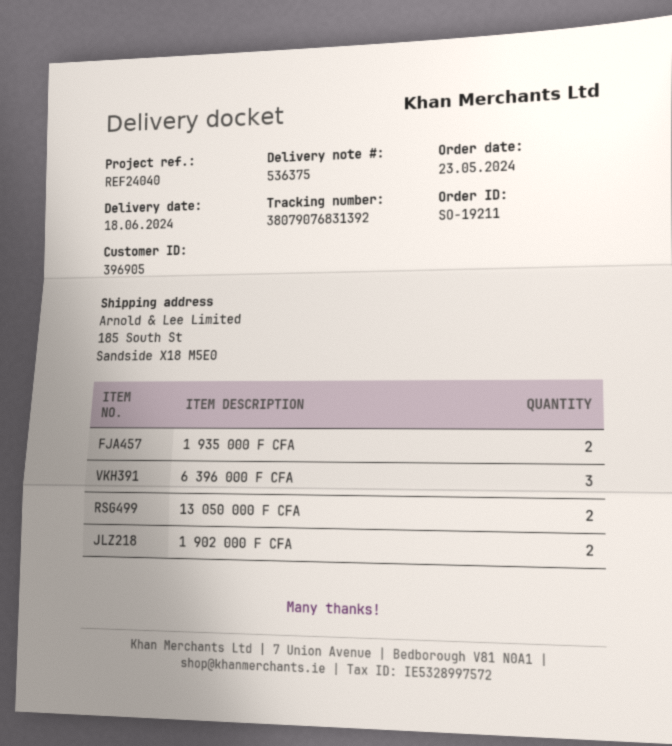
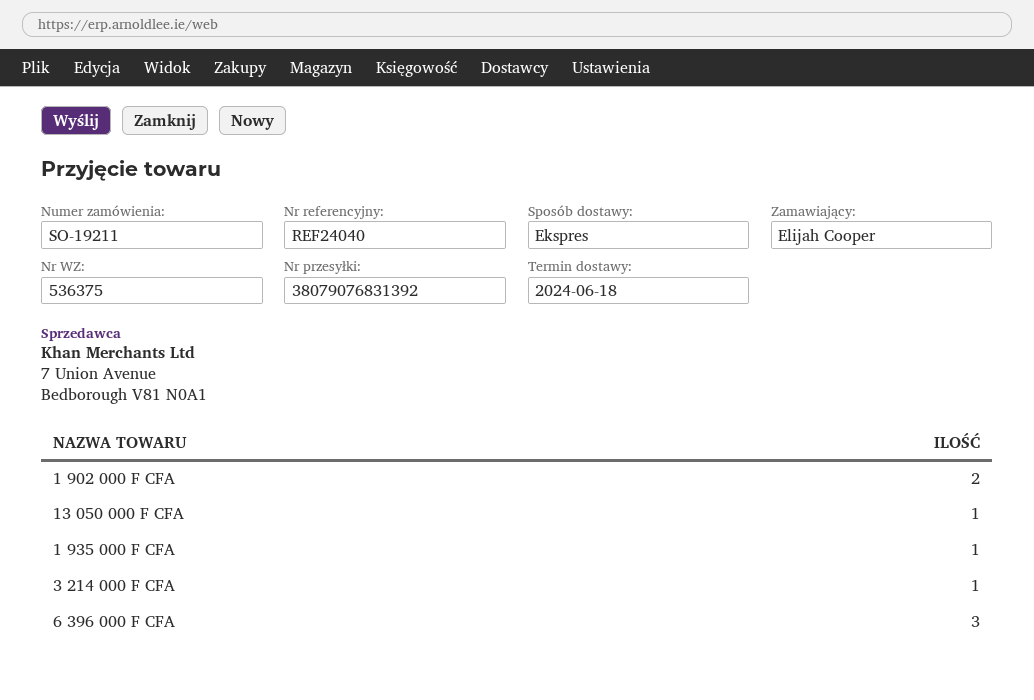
1 935 000 F CFA: 2 -> 1
13 050 000 F CFA: 2 -> 1
3 214 000 F CFA: none -> 1

